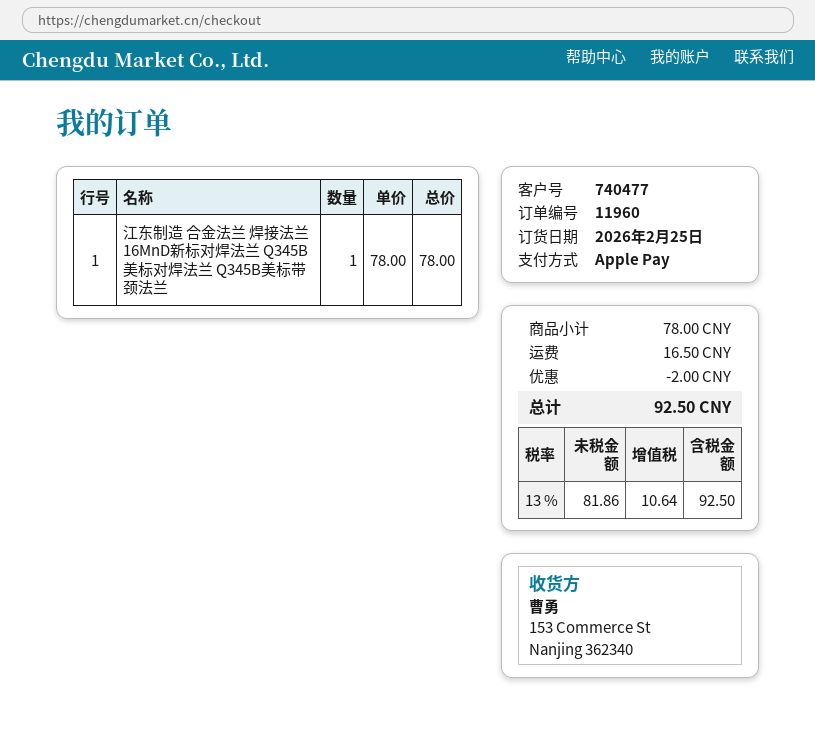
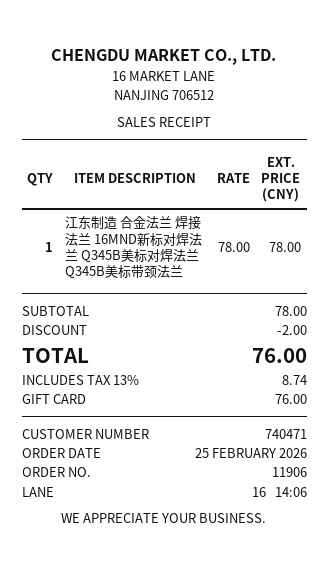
order number: 11960 -> 11906
customer number: 740477 -> 740471
payment method: Apple Pay -> gift card
shipping: 16.50 -> none
tax: 13% = 10.64 -> 13% = 8.74
total: 92.50 -> 76.00

